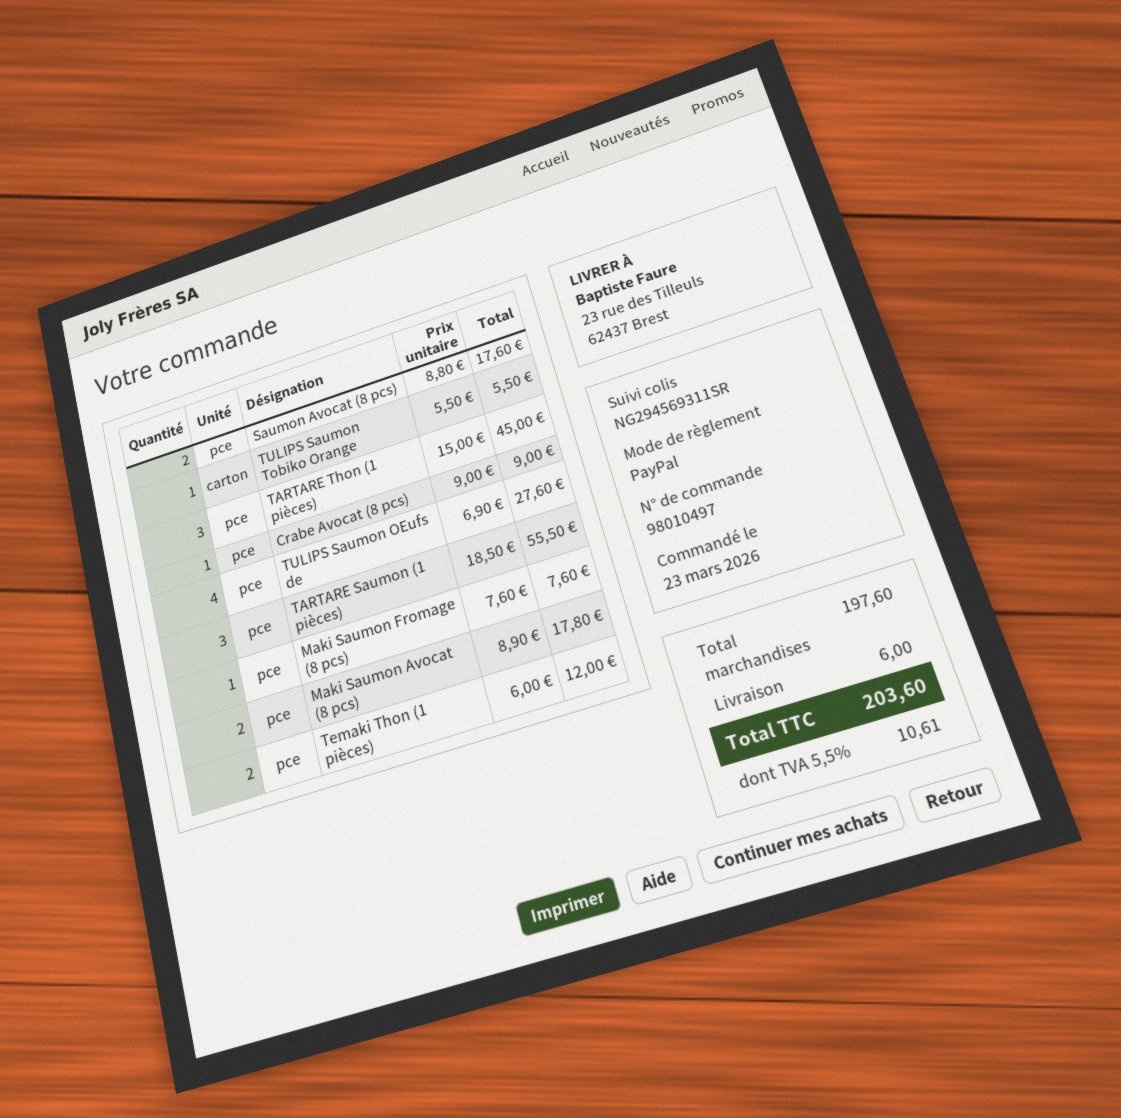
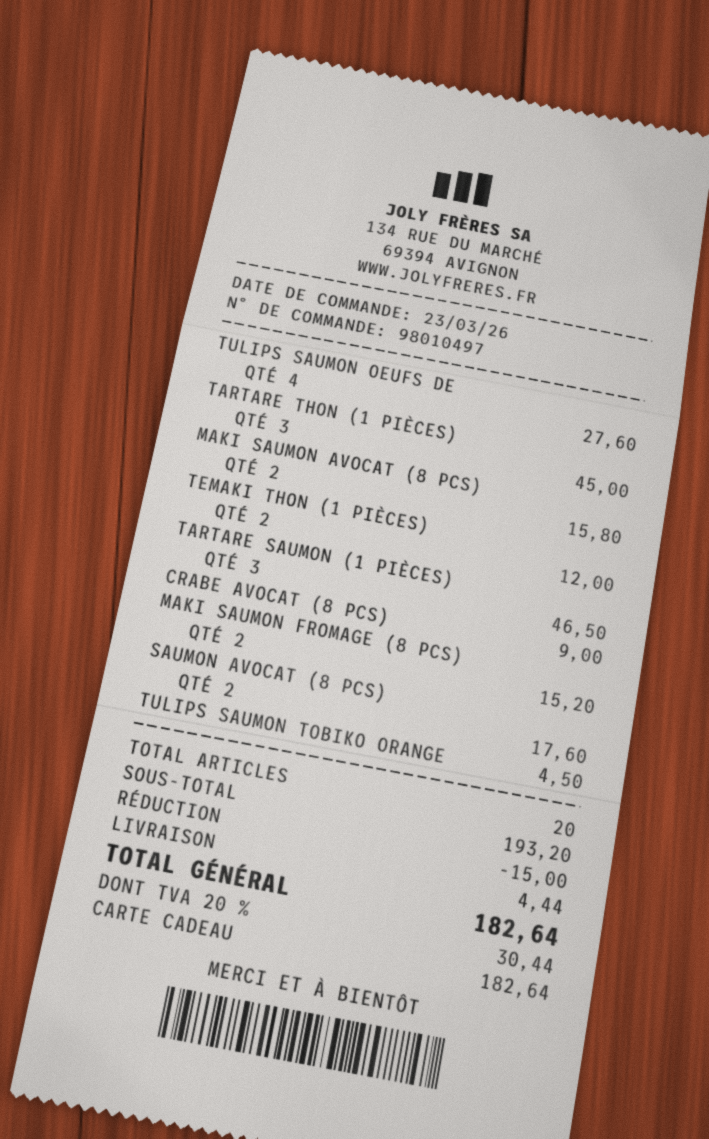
payment method: PayPal -> gift card
TULIPS Saumon Tobiko Orange: 1 for 5.50 -> 1 for 4.50
TARTARE Saumon (1 pièces): 3 for 55.50 -> 3 for 46.50
Maki Saumon Fromage (8 pcs): 1 for 7.60 -> 2 for 15.20
Maki Saumon Avocat (8 pcs): 2 for 17.80 -> 2 for 15.80
subtotal: 197.60 -> 193.20
discount: none -> 15.00
shipping: 6.00 -> 4.44
tax: 5.5% = 10.61 -> 20% = 30.44
total: 203.60 -> 182.64

